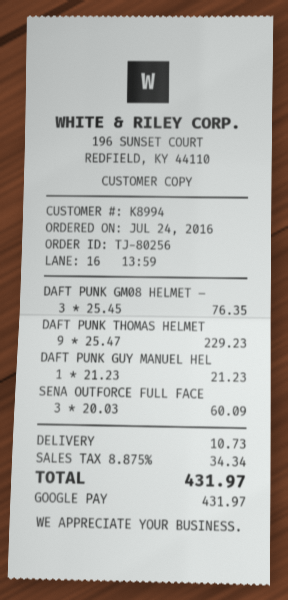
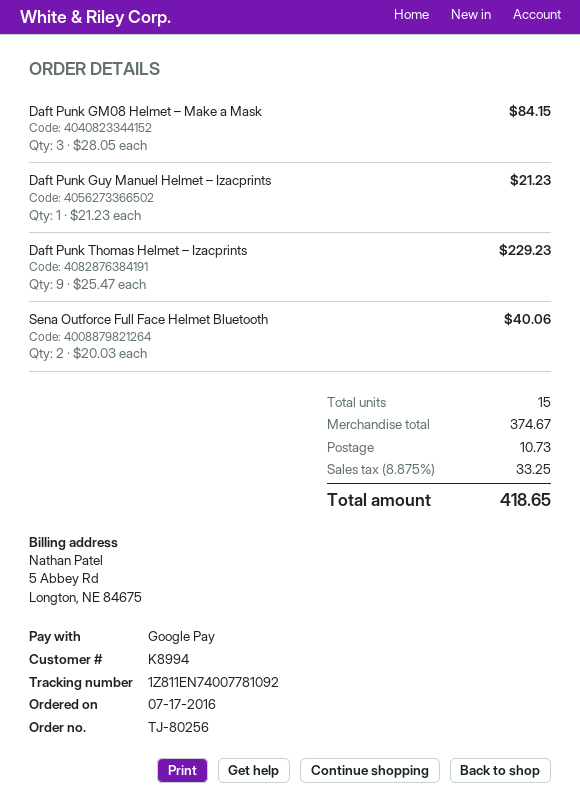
order date: 2016-07-24 -> 2016-07-17
DAFT PUNK GM08 HELMET –: 3 x 25.45 = 76.35 -> 3 x 28.05 = 84.15
SENA OUTFORCE FULL FACE: 3 x 20.03 = 60.09 -> 2 x 20.03 = 40.06
tax: 8.875% = 34.34 -> 8.875% = 33.25
total: 431.97 -> 418.65

